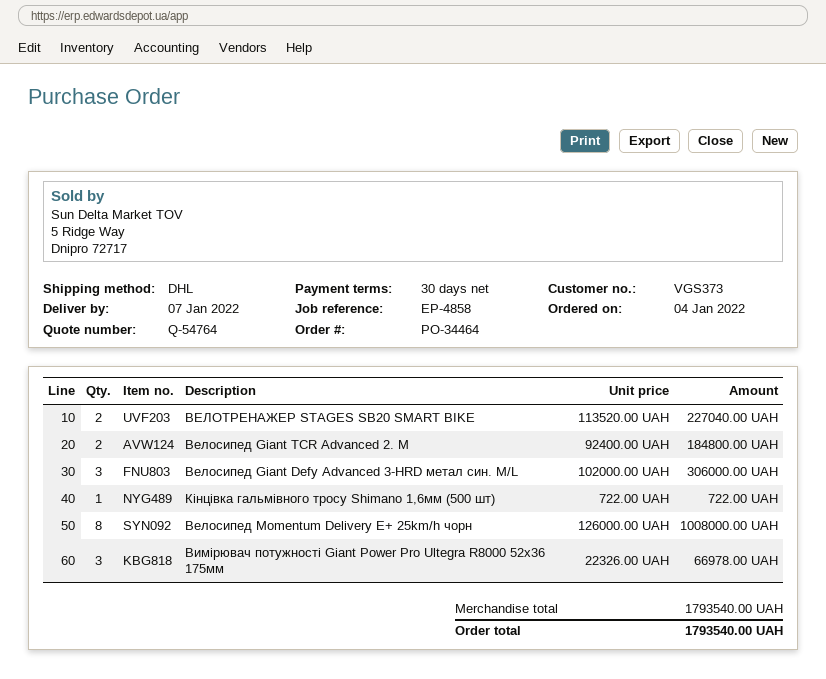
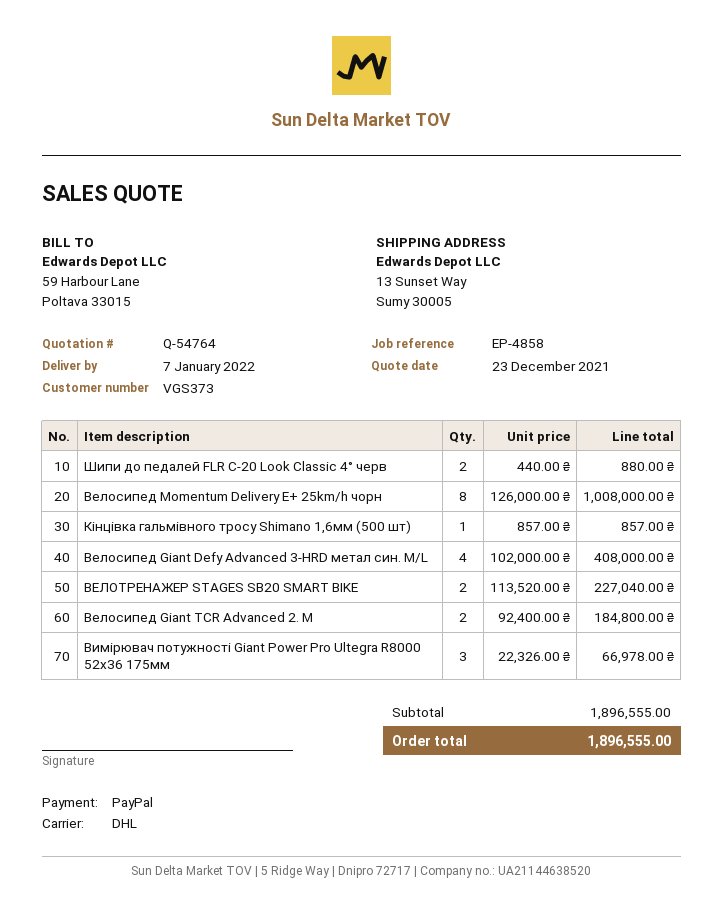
Велосипед Giant Defy Advanced 3-HRD метал син. M/L: 3 x 102000.00 = 306000.00 -> 4 x 102000.00 = 408000.00
Кінцівка гальмівного тросу Shimano 1,6мм (500 шт): 1 x 722.00 = 722.00 -> 1 x 857.00 = 857.00
Шипи до педалей FLR C-20 Look Classic 4° черв: none -> 2 x 440.00 = 880.00
subtotal: 1793540.00 -> 1896555.00
total: 1793540.00 -> 1896555.00

